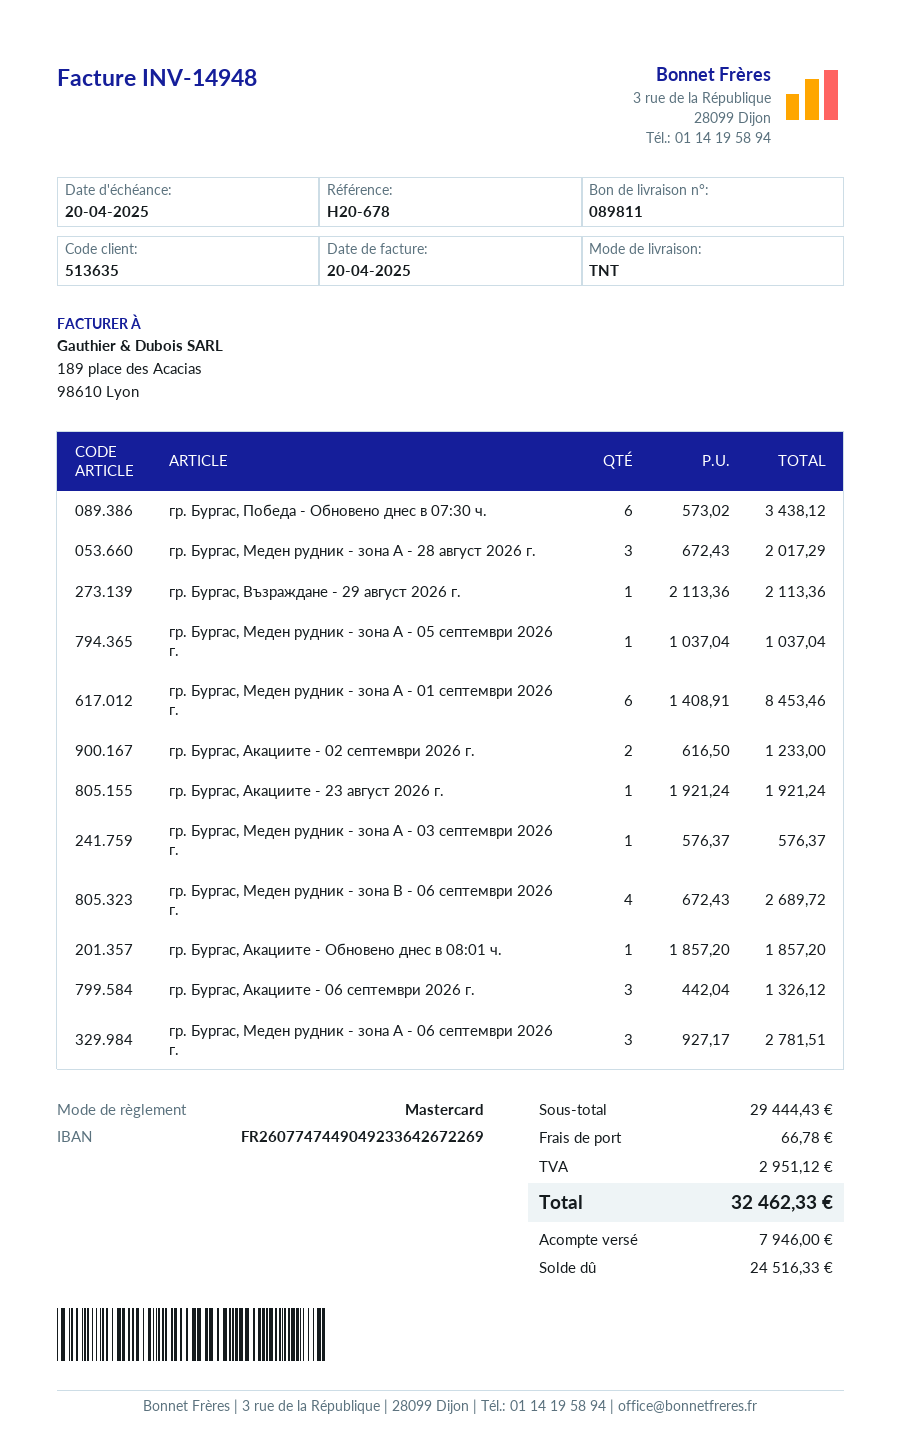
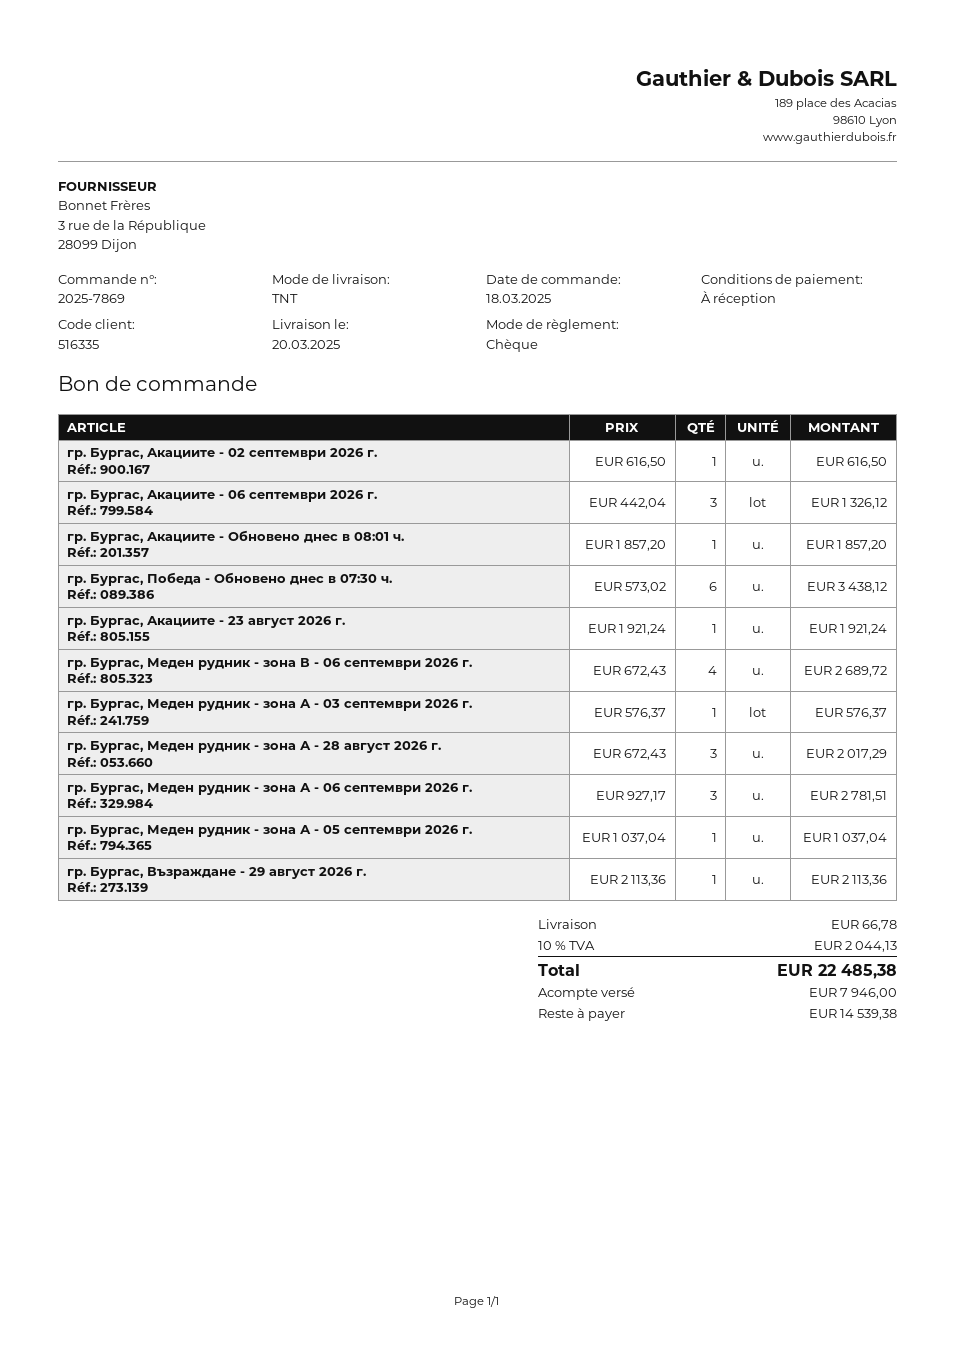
customer number: 513635 -> 516335
payment method: Mastercard -> cheque
гр. Бургас, Меден рудник - зона А - 01 септември 2026 г.: 6 x 1408.91 = 8453.46 -> none
гр. Бургас, Акациите - 02 септември 2026 г.: 2 x 616.50 = 1233.00 -> 1 x 616.50 = 616.50
tax: 2951.12 -> 2044.13
total: 32462.33 -> 22485.38
balance: 24516.33 -> 14539.38

